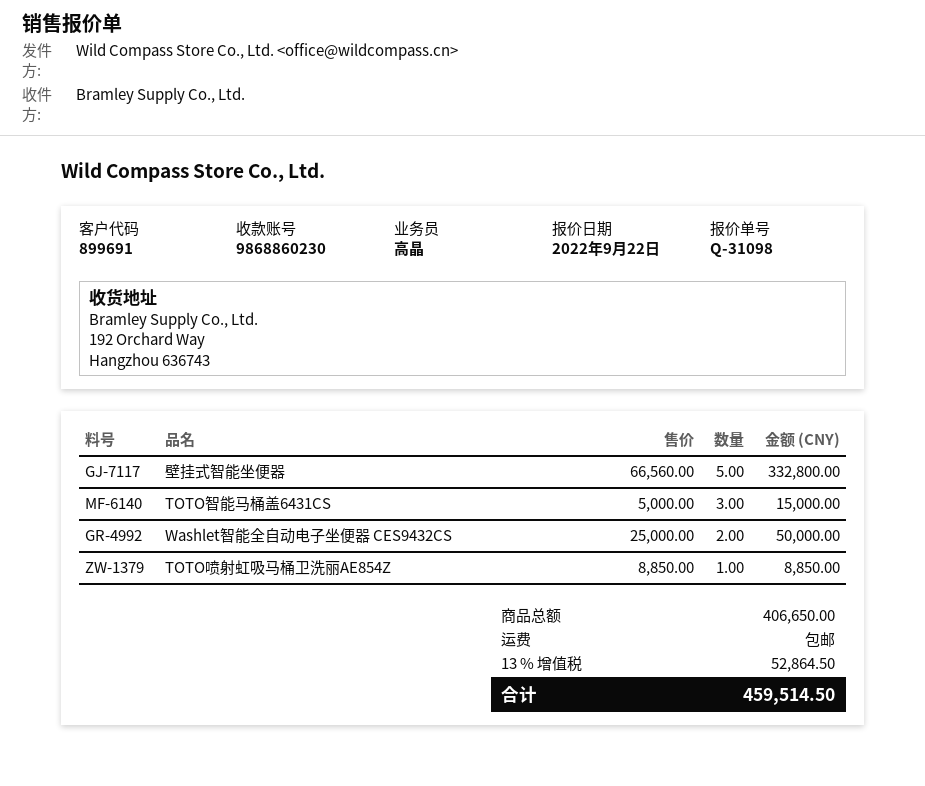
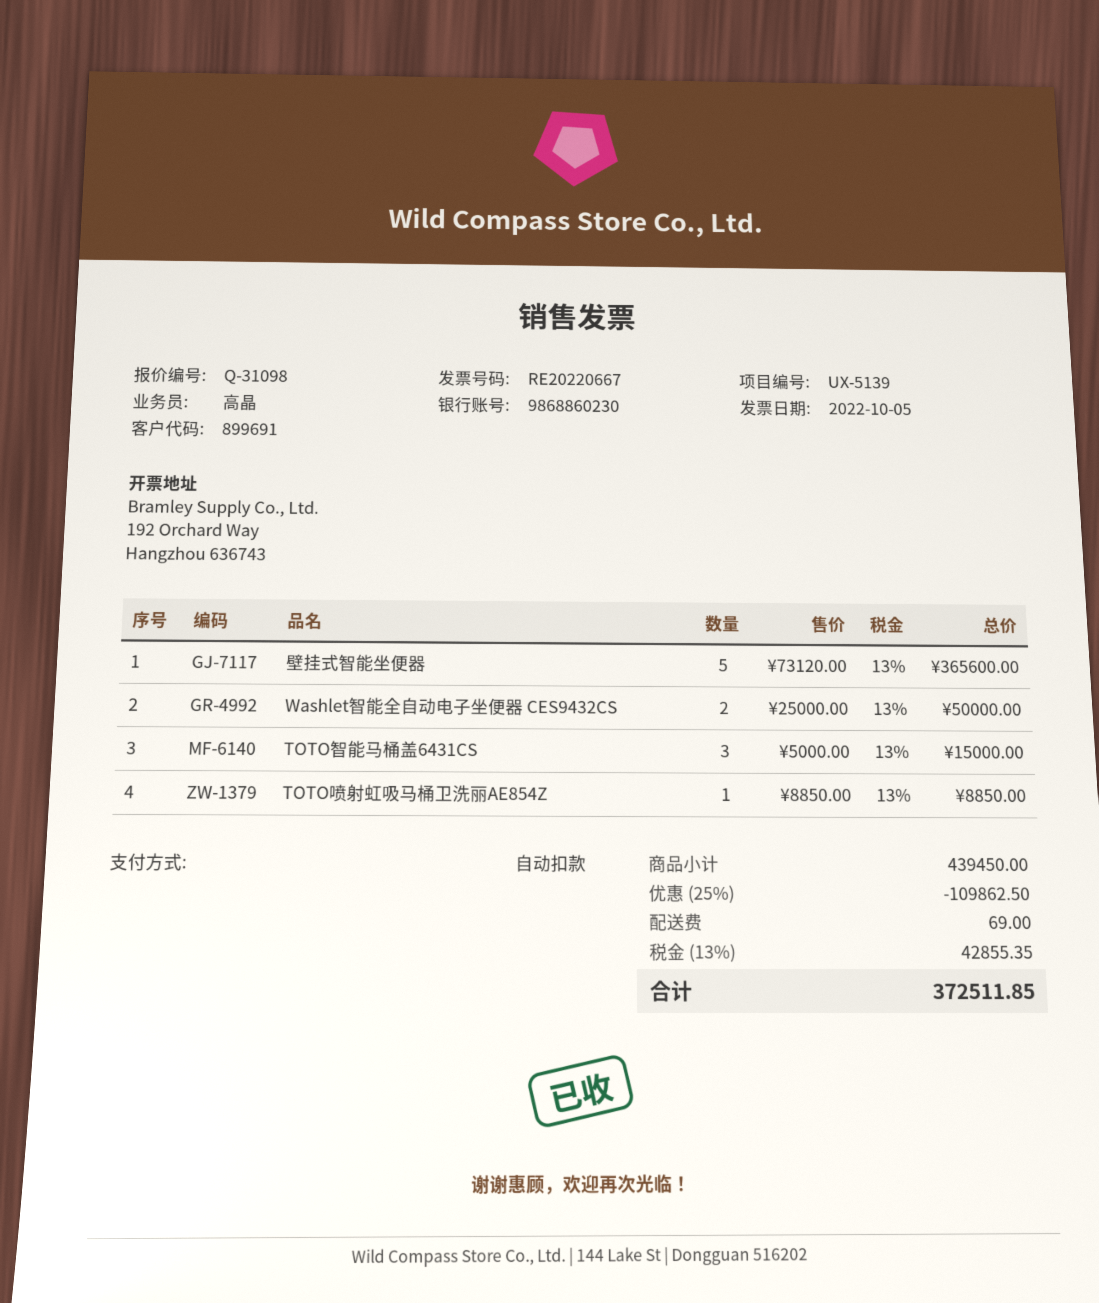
壁挂式智能坐便器: 5 x 66560.00 = 332800.00 -> 5 x 73120.00 = 365600.00
subtotal: 406650.00 -> 439450.00
discount: none -> 25% = 109862.50
shipping: 0.00 -> 69.00
tax: 13% = 52864.50 -> 13% = 42855.35
total: 459514.50 -> 372511.85

